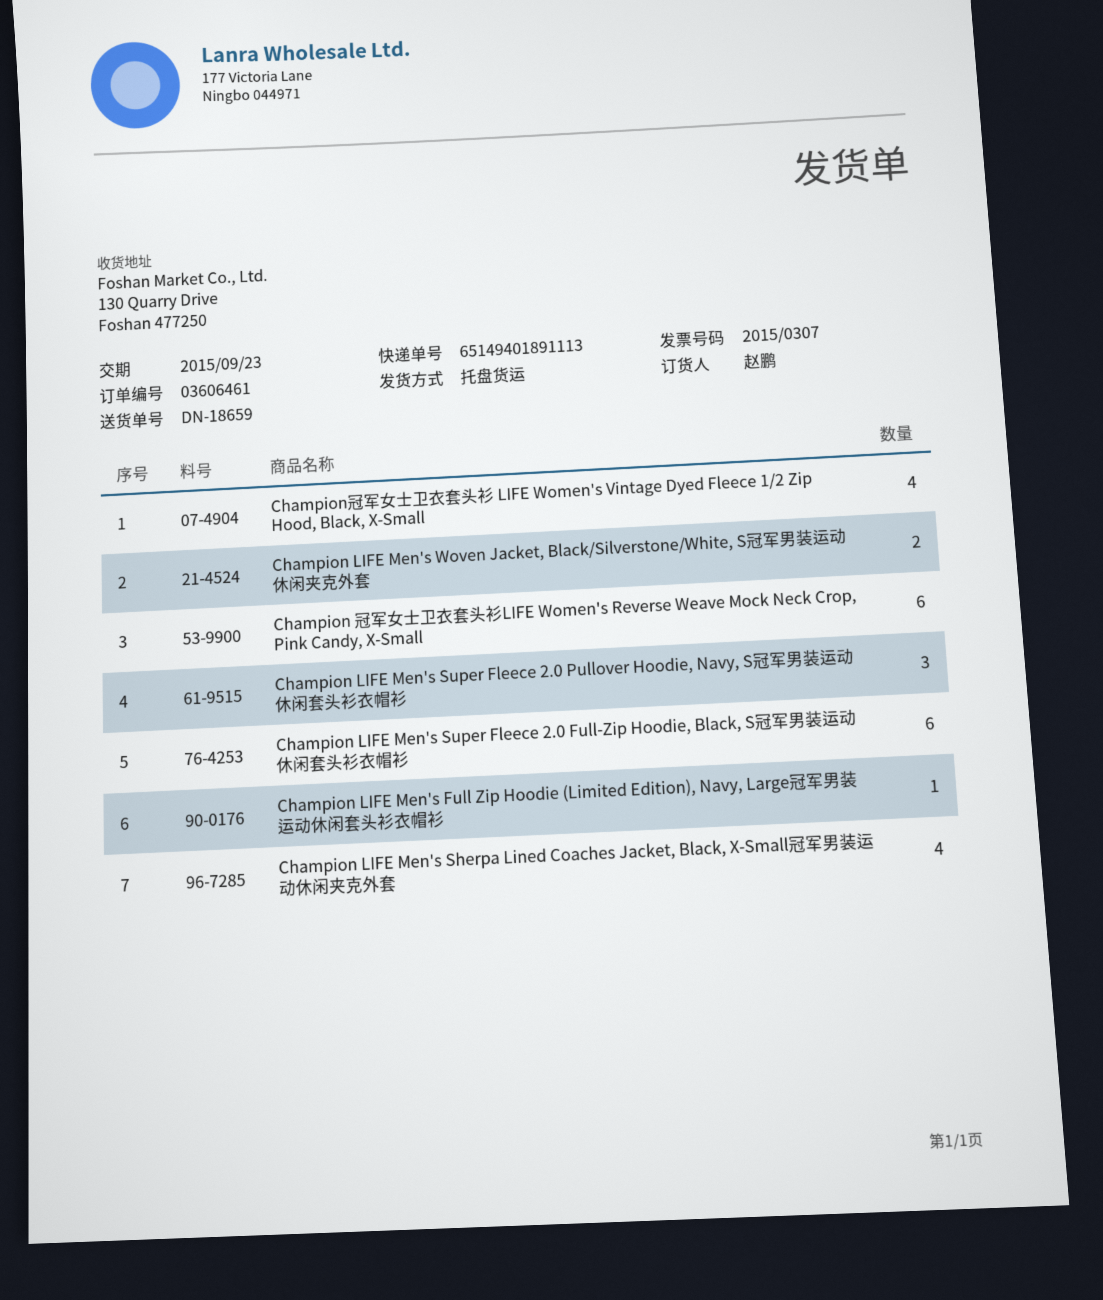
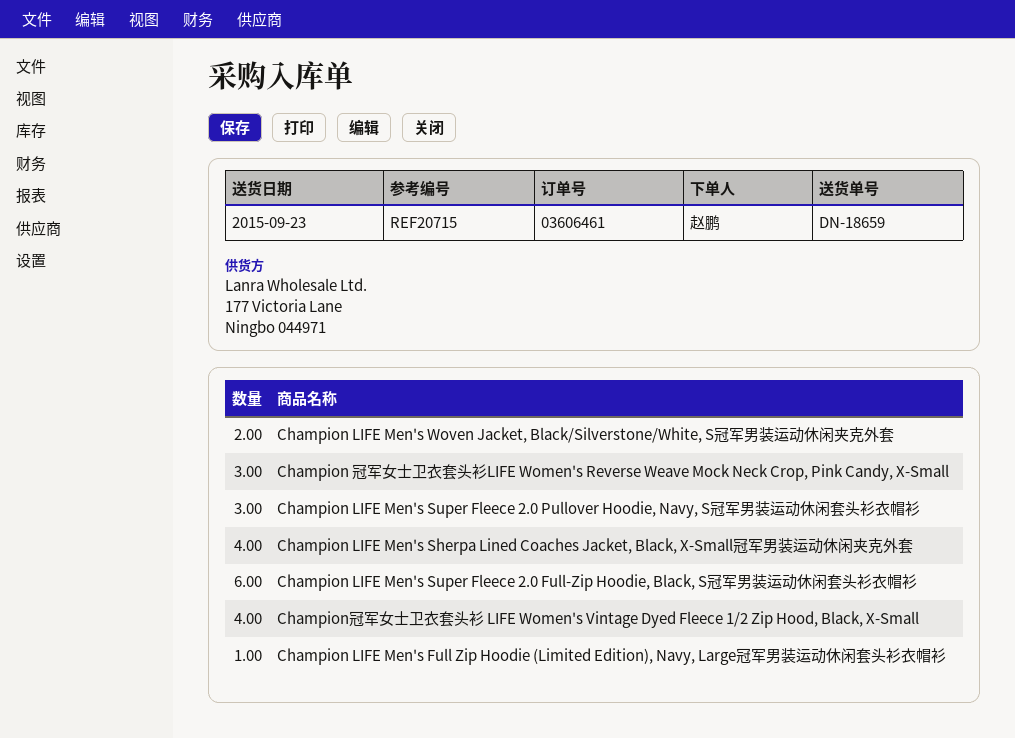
Champion 冠军女士卫衣套头衫LIFE Women's Reverse Weave Mock Neck Crop, Pink Candy, X-Small: 6 -> 3

